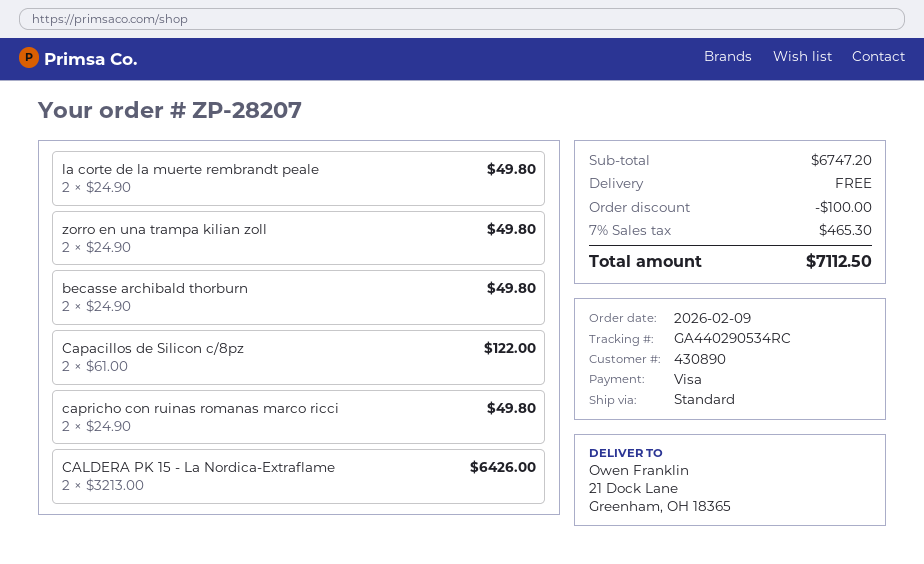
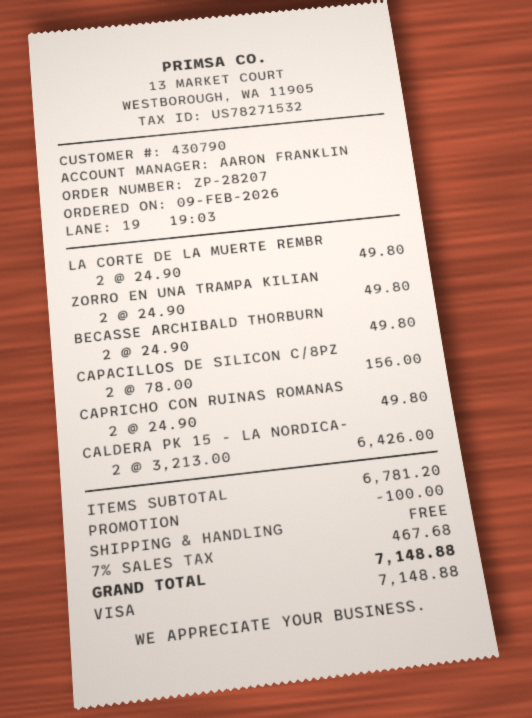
customer number: 430890 -> 430790
Capacillos de Silicon c/8pz: 2 x 61.00 = 122.00 -> 2 x 78.00 = 156.00
subtotal: 6747.20 -> 6781.20
tax: 7% = 465.30 -> 7% = 467.68
total: 7112.50 -> 7148.88

